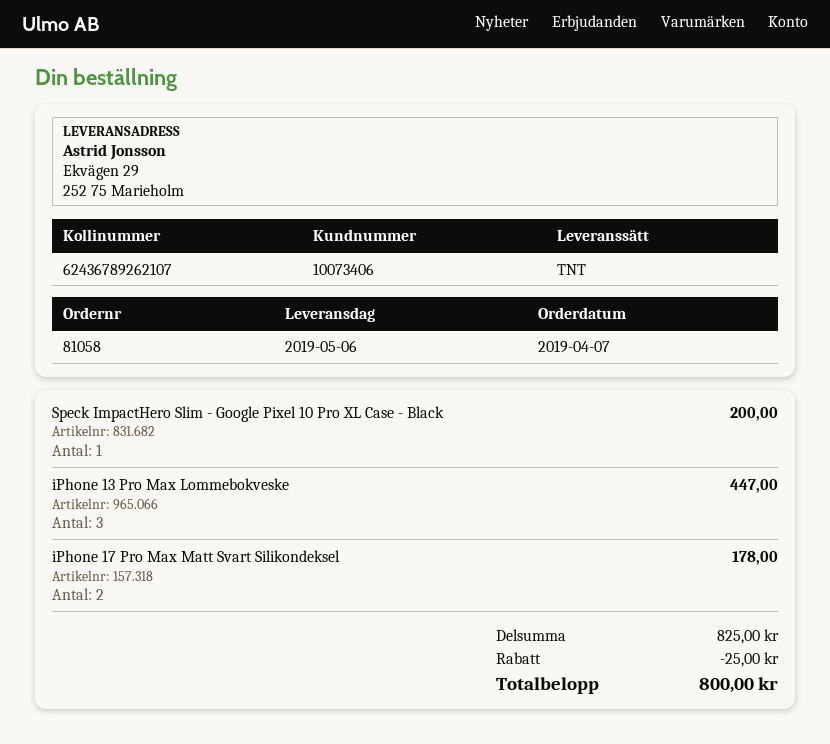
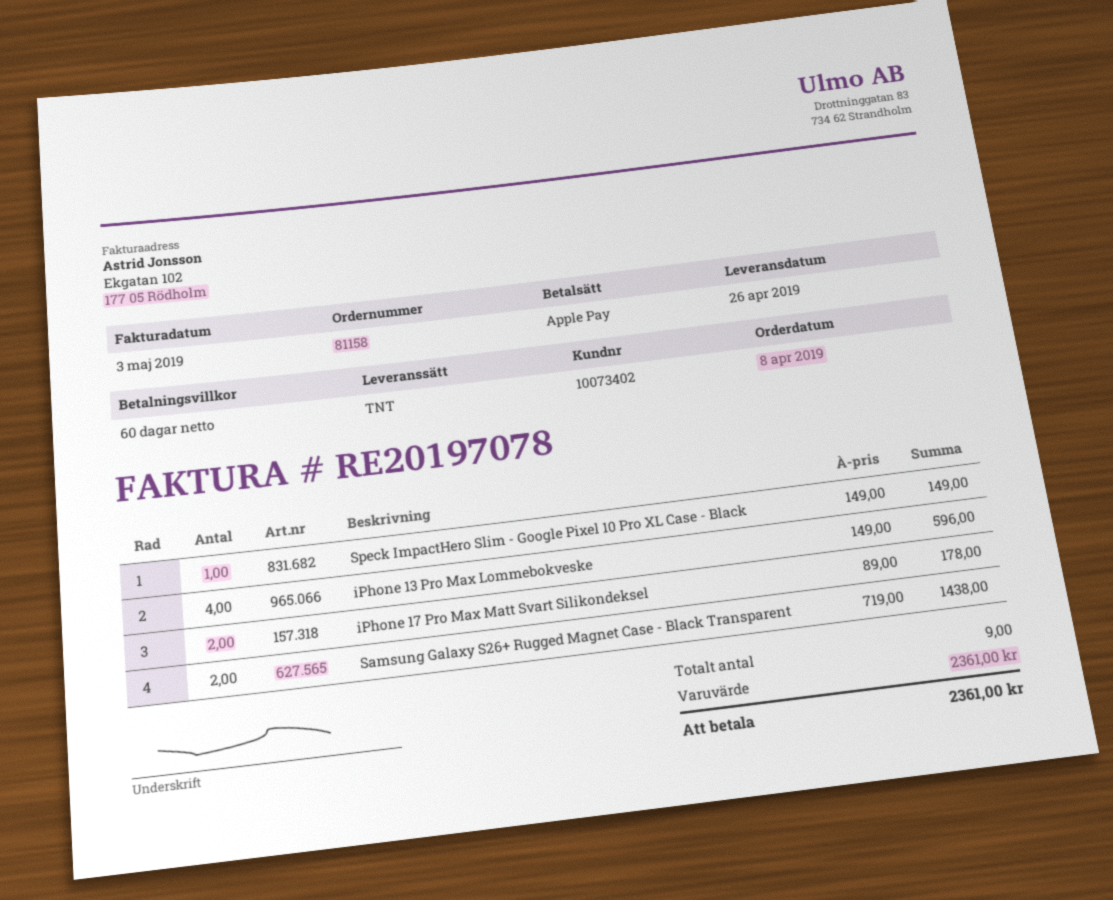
order number: 81058 -> 81158
order date: 2019-04-07 -> 2019-04-08
delivery date: 2019-05-06 -> 2019-04-26
customer number: 10073406 -> 10073402
Speck ImpactHero Slim - Google Pixel 10 Pro XL Case - Black: 1 for 200.00 -> 1 for 149.00
iPhone 13 Pro Max Lommebokveske: 3 for 447.00 -> 4 for 596.00
Samsung Galaxy S26+ Rugged Magnet Case - Black Transparent: none -> 2 for 1438.00
subtotal: 825.00 -> 2361.00
discount: 25.00 -> none
total: 800.00 -> 2361.00

